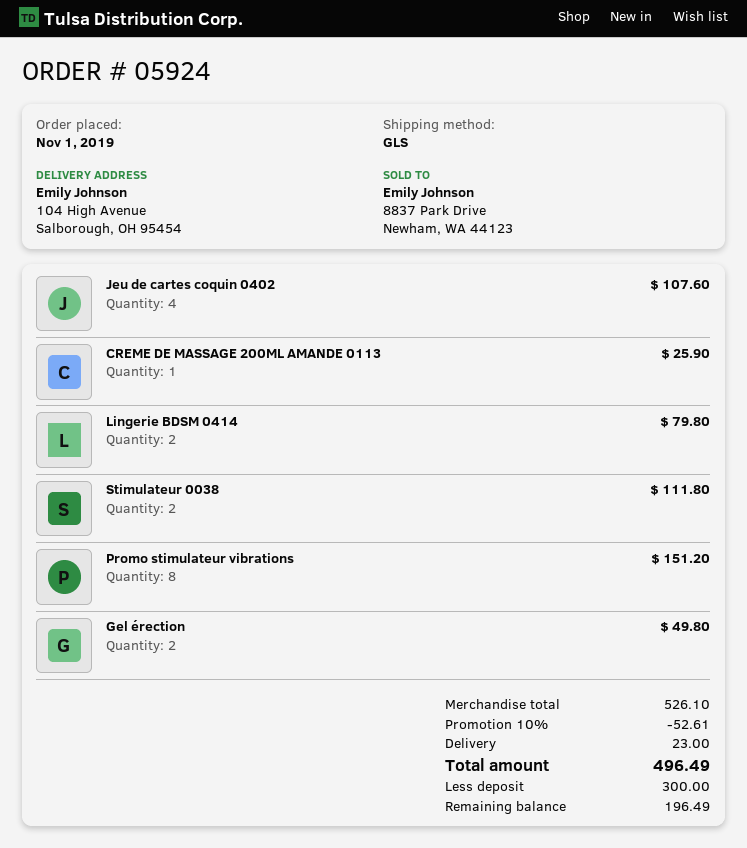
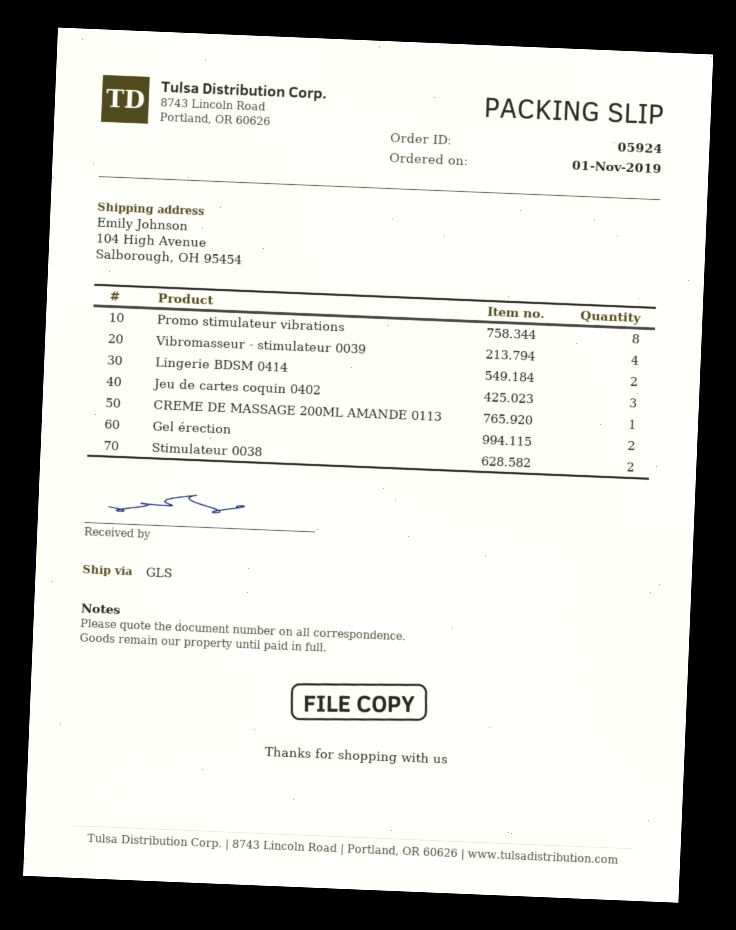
Jeu de cartes coquin 0402: 4 -> 3
Vibromasseur - stimulateur 0039: none -> 4

